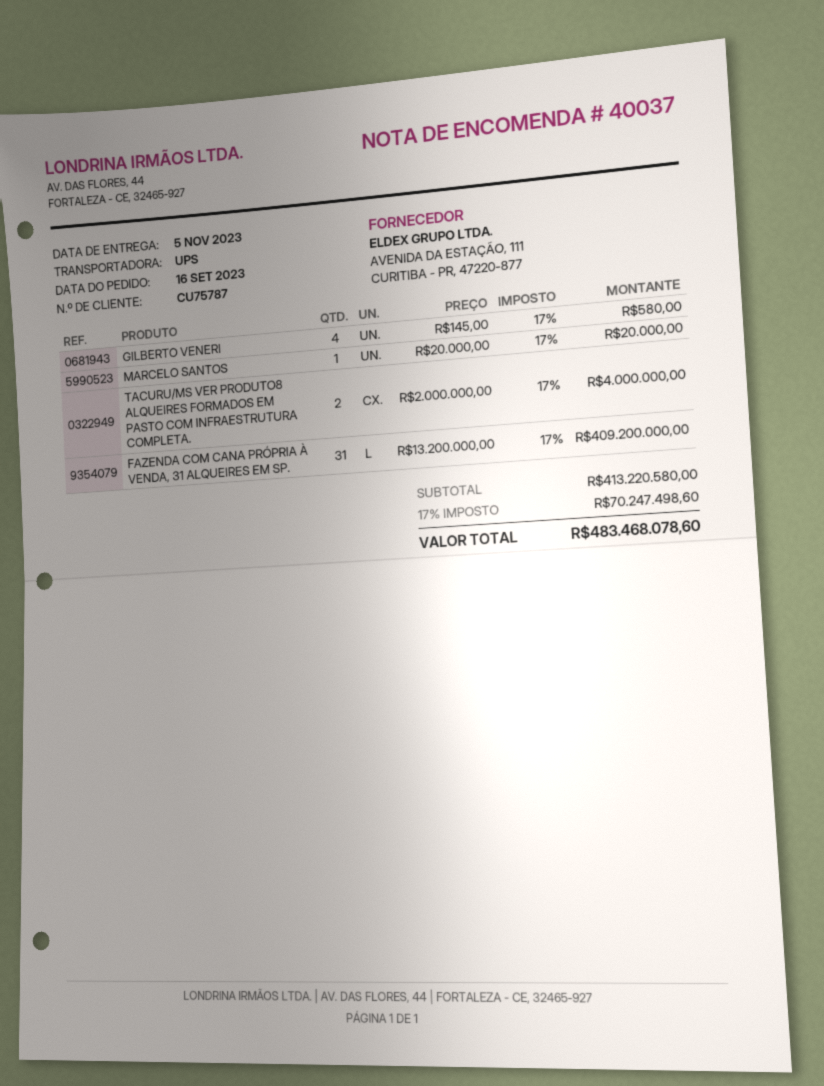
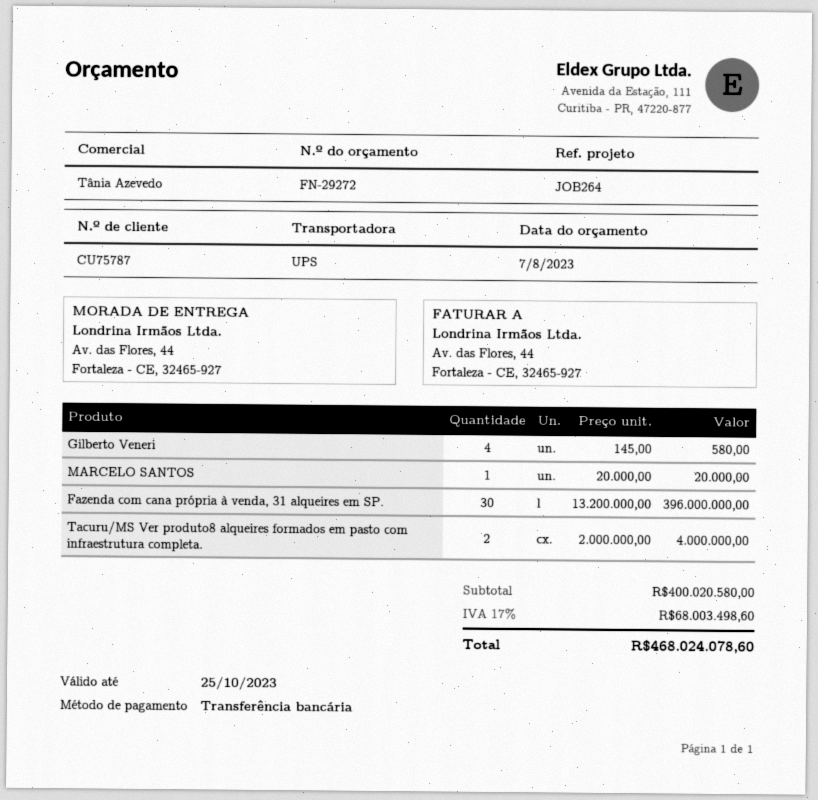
FAZENDA COM CANA PRÓPRIA À VENDA, 31 ALQUEIRES EM SP.: 31 x 13200000.00 = 409200000.00 -> 30 x 13200000.00 = 396000000.00
subtotal: 413220580.00 -> 400020580.00
tax: 17% = 70247498.60 -> 17% = 68003498.60
total: 483468078.60 -> 468024078.60

